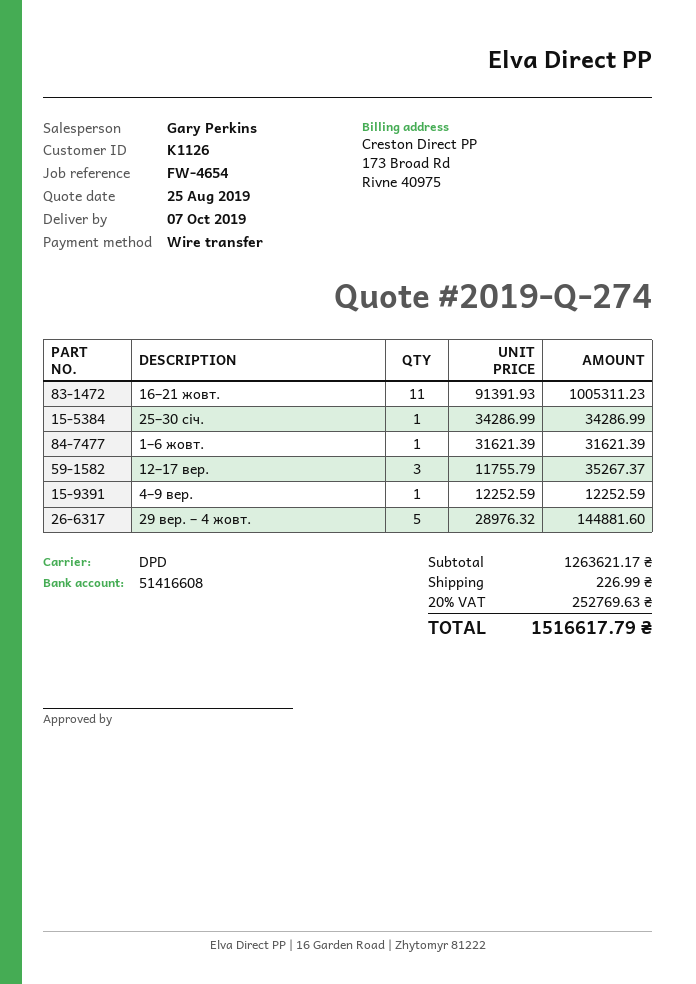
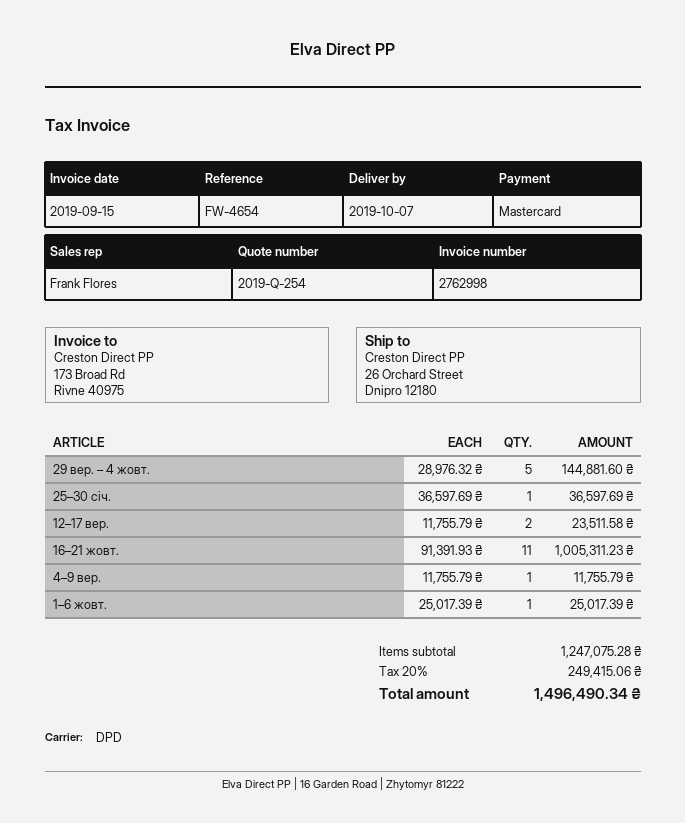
quote number: 2019-Q-274 -> 2019-Q-254
sales rep: Gary Perkins -> Frank Flores
payment method: bank transfer -> Mastercard
25–30 січ.: 1 x 34286.99 = 34286.99 -> 1 x 36597.69 = 36597.69
1–6 жовт.: 1 x 31621.39 = 31621.39 -> 1 x 25017.39 = 25017.39
12–17 вер.: 3 x 11755.79 = 35267.37 -> 2 x 11755.79 = 23511.58
4–9 вер.: 1 x 12252.59 = 12252.59 -> 1 x 11755.79 = 11755.79
subtotal: 1263621.17 -> 1247075.28
shipping: 226.99 -> none
tax: 20% = 252769.63 -> 20% = 249415.06
total: 1516617.79 -> 1496490.34

